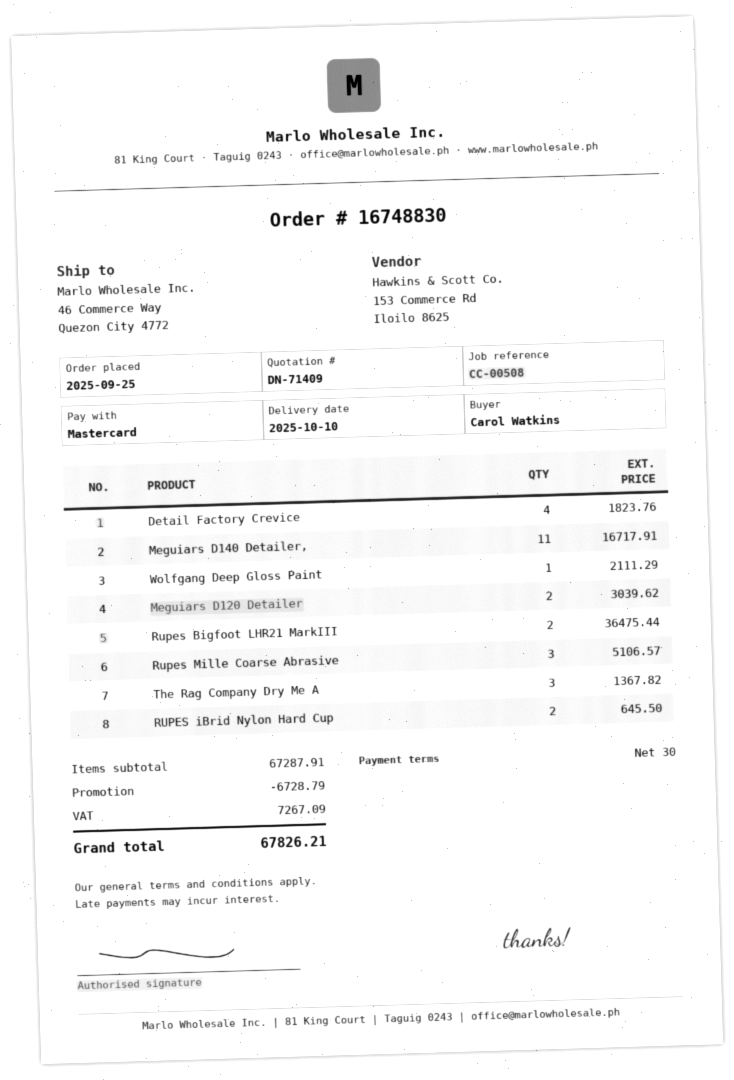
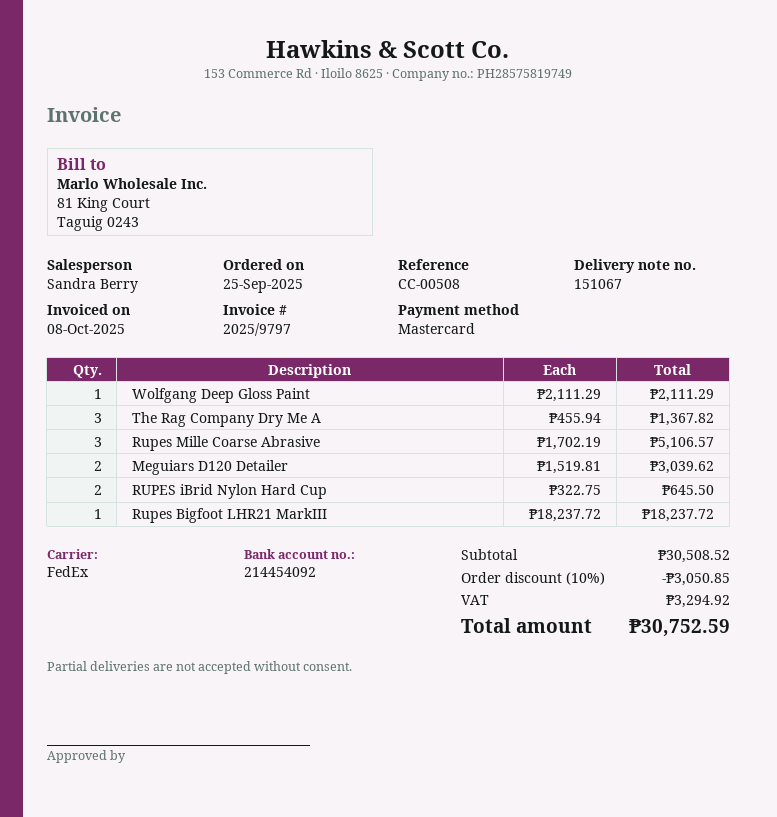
Detail Factory Crevice: 4 for 1823.76 -> none
Meguiars D140 Detailer,: 11 for 16717.91 -> none
Rupes Bigfoot LHR21 MarkIII: 2 for 36475.44 -> 1 for 18237.72
subtotal: 67287.91 -> 30508.52
discount: 6728.79 -> 3050.85
tax: 7267.09 -> 3294.92
total: 67826.21 -> 30752.59

